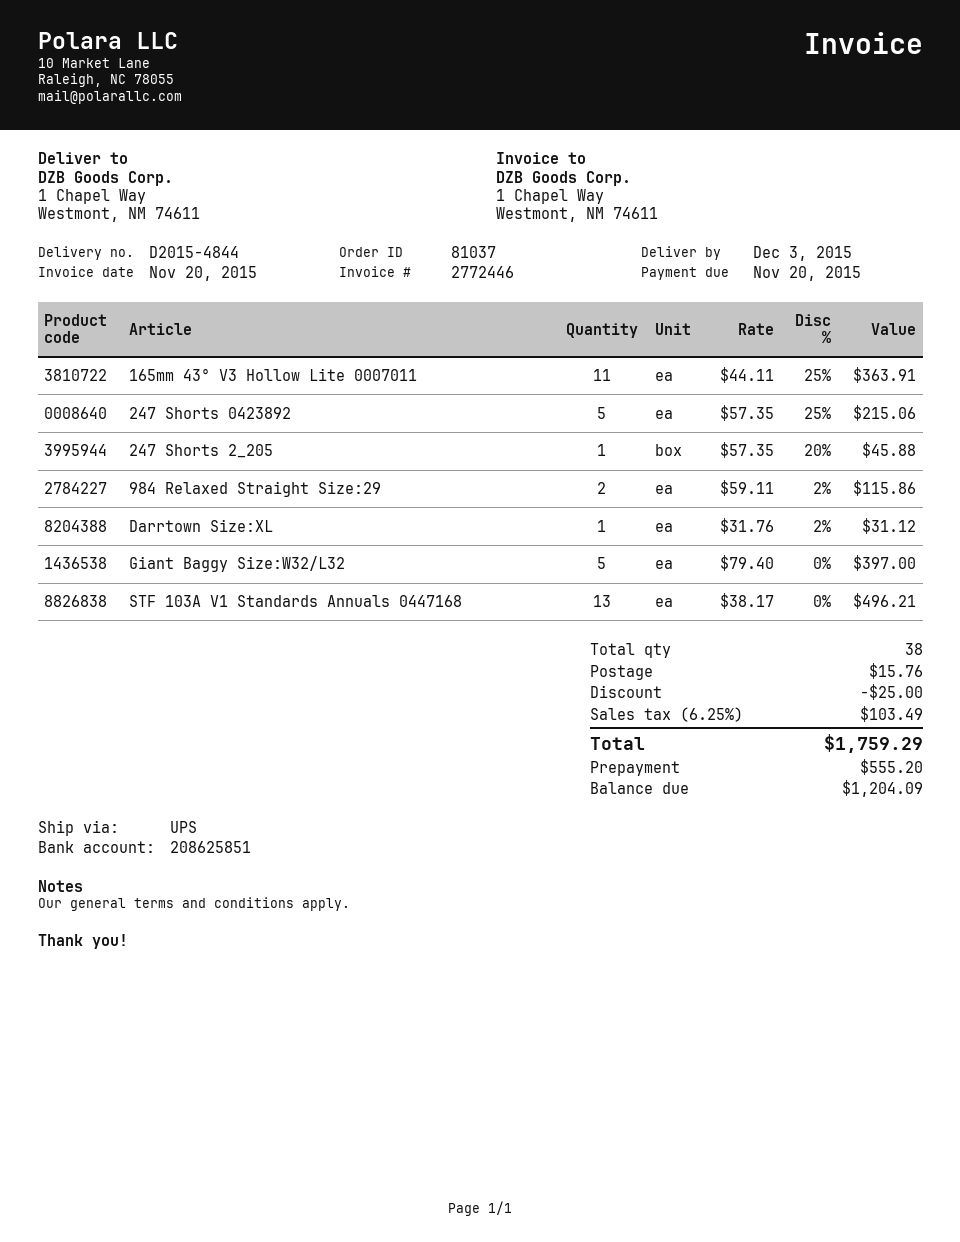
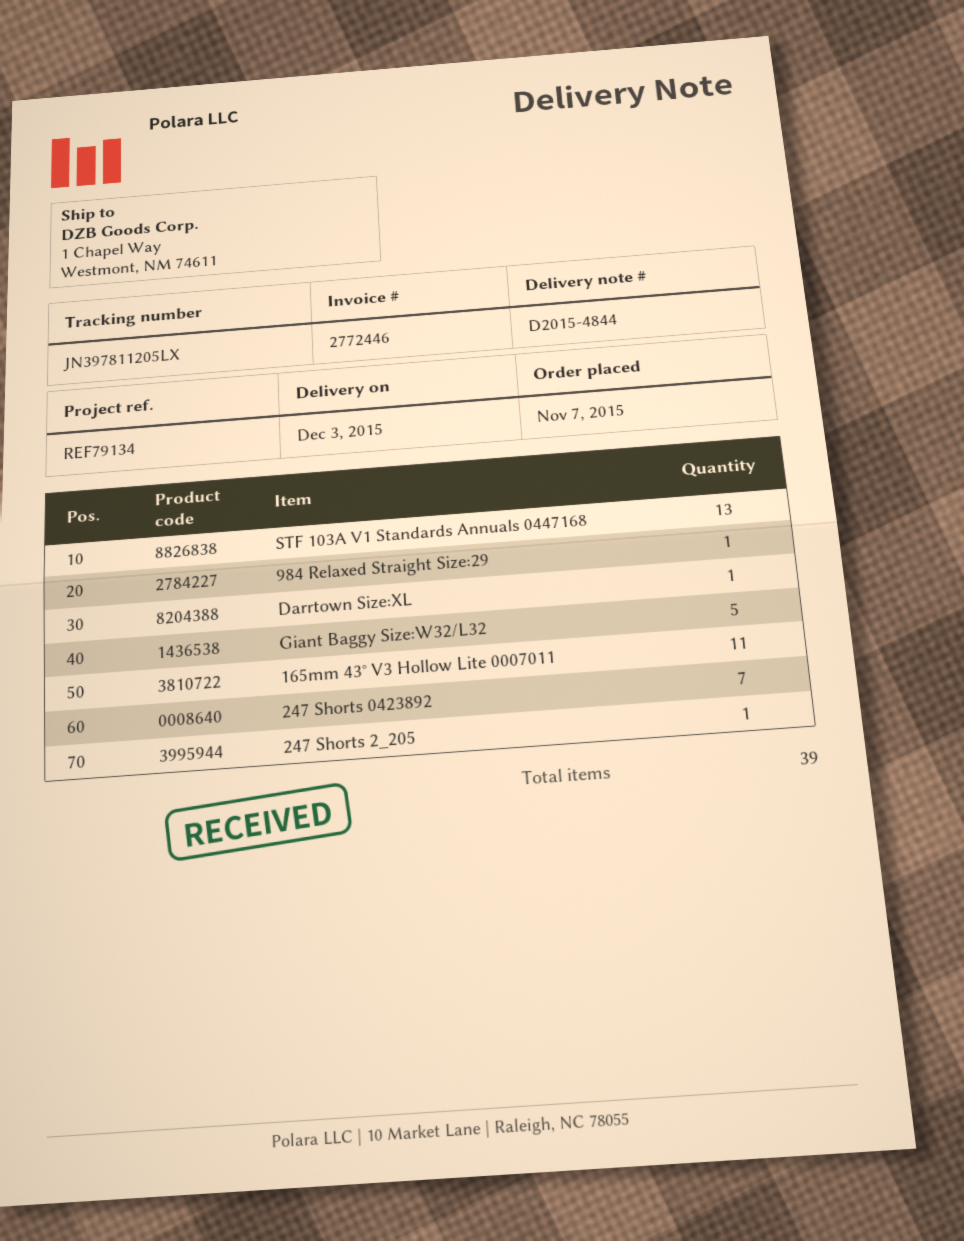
247 Shorts 0423892: 5 -> 7
984 Relaxed Straight Size:29: 2 -> 1
total quantity: 38 -> 39

